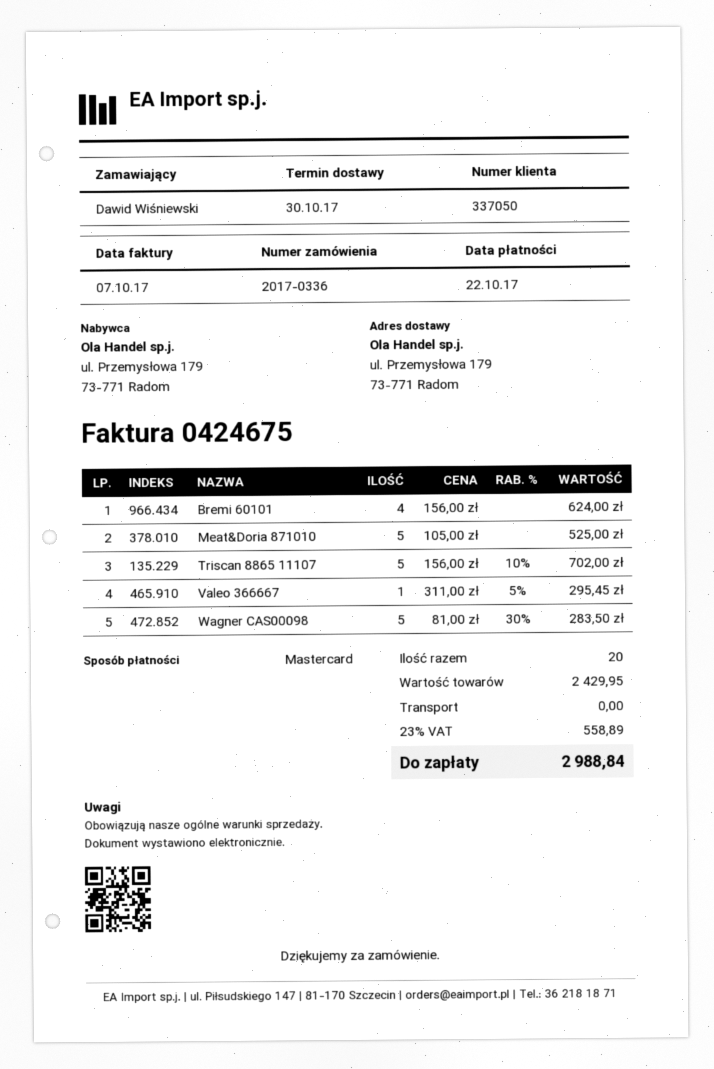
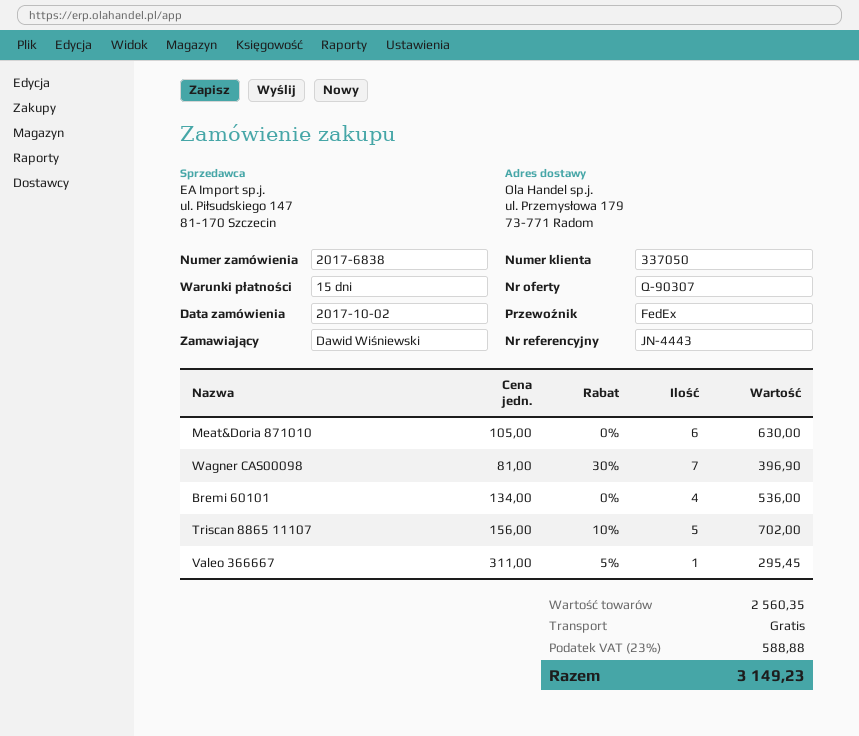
order number: 2017-0336 -> 2017-6838
Bremi 60101: 4 x 156.00 = 624.00 -> 4 x 134.00 = 536.00
Meat&Doria 871010: 5 x 105.00 = 525.00 -> 6 x 105.00 = 630.00
Wagner CAS00098: 5 x 81.00 - 30% = 283.50 -> 7 x 81.00 - 30% = 396.90
subtotal: 2429.95 -> 2560.35
tax: 23% = 558.89 -> 23% = 588.88
total: 2988.84 -> 3149.23

